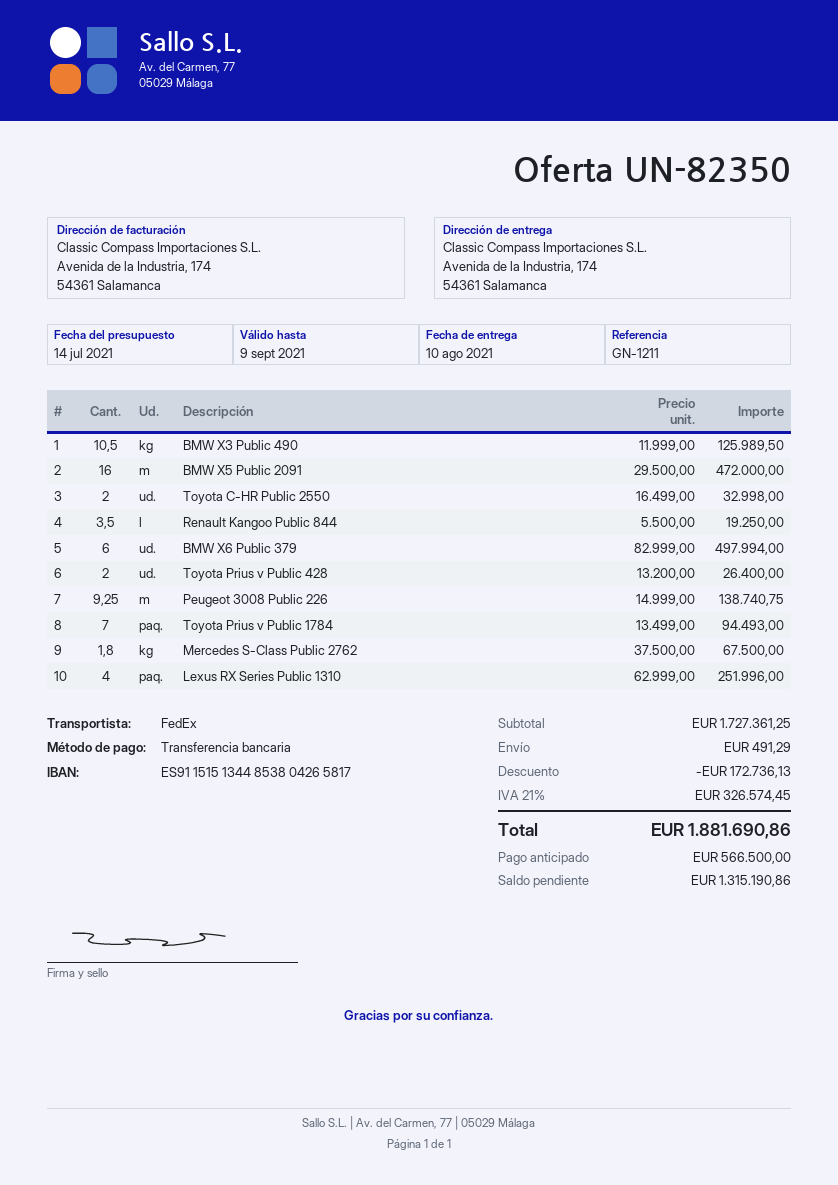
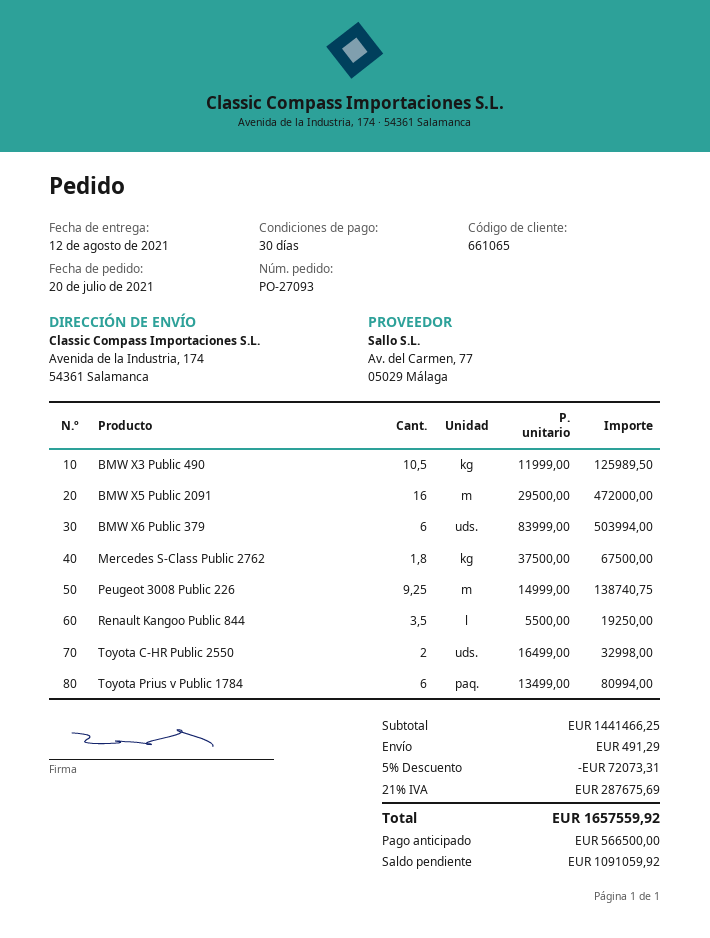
delivery date: 2021-08-10 -> 2021-08-12
BMW X6 Public 379: 6 x 82999.00 = 497994.00 -> 6 x 83999.00 = 503994.00
Toyota Prius v Public 428: 2 x 13200.00 = 26400.00 -> none
Toyota Prius v Public 1784: 7 x 13499.00 = 94493.00 -> 6 x 13499.00 = 80994.00
Lexus RX Series Public 1310: 4 x 62999.00 = 251996.00 -> none
subtotal: 1727361.25 -> 1441466.25
discount: 172736.13 -> 72073.31
tax: 21% = 326574.45 -> 21% = 287675.69
total: 1881690.86 -> 1657559.92
balance: 1315190.86 -> 1091059.92

